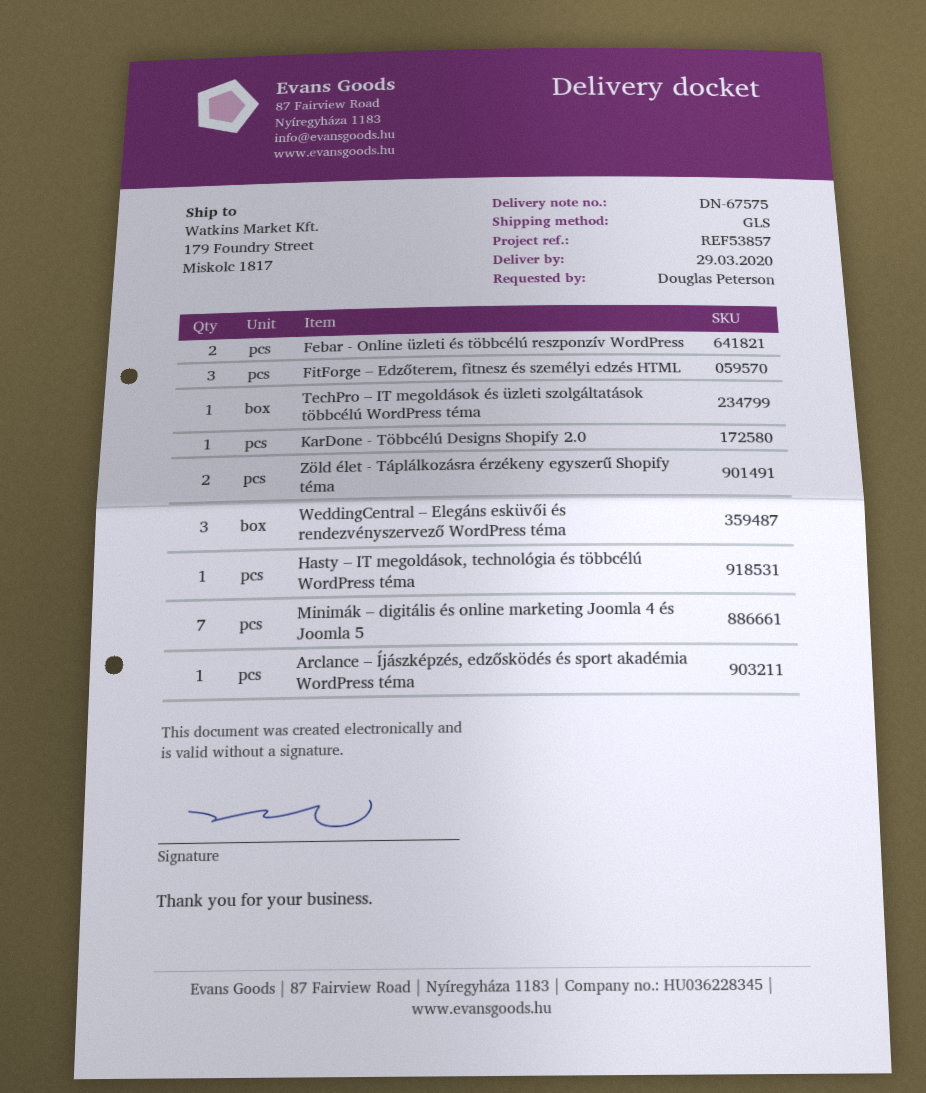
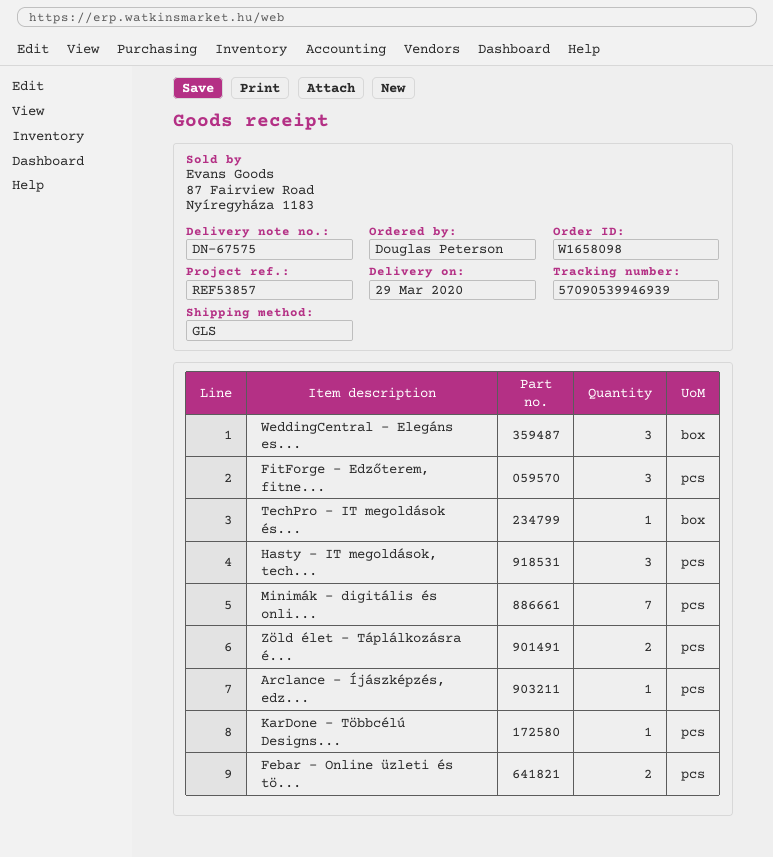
Hasty – IT megoldások, technológia és többcélú WordPress téma: 1 -> 3

